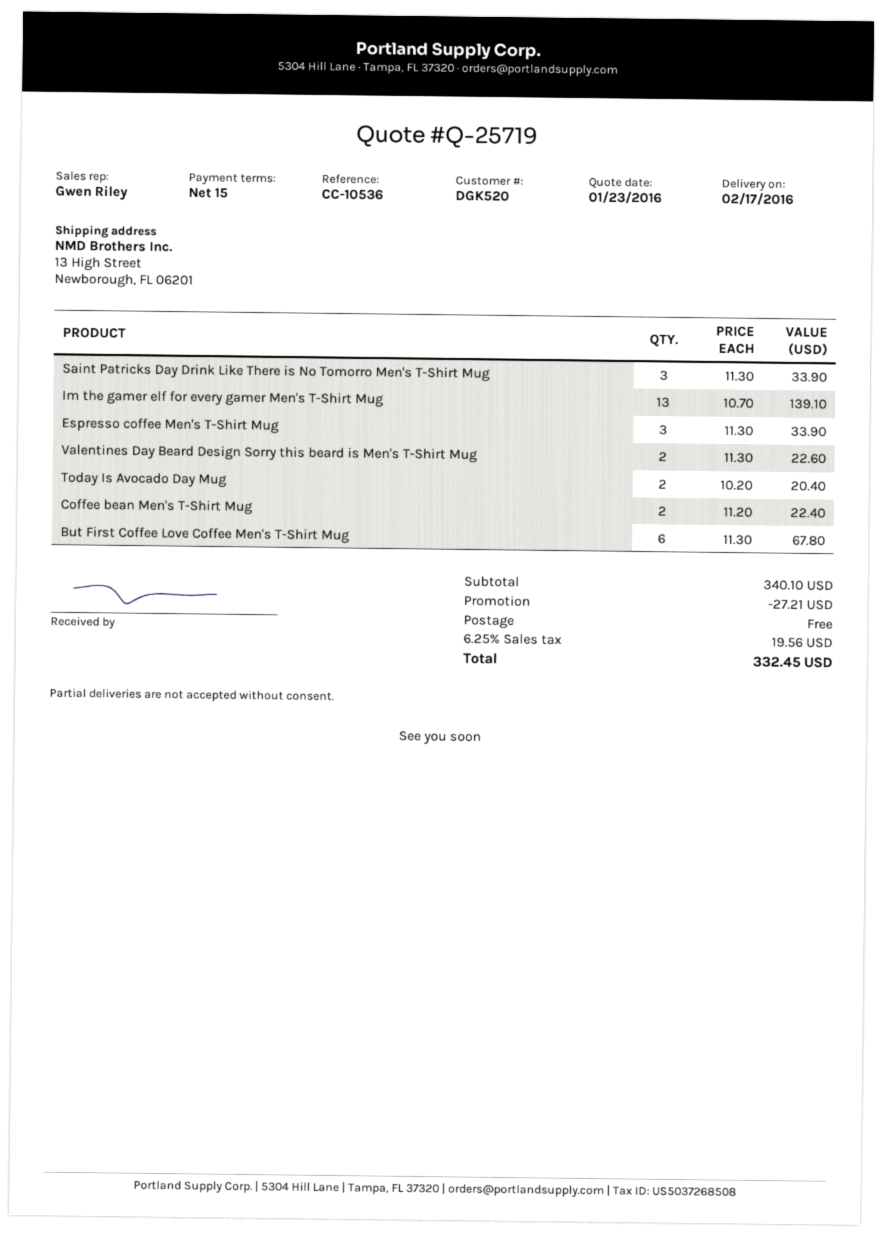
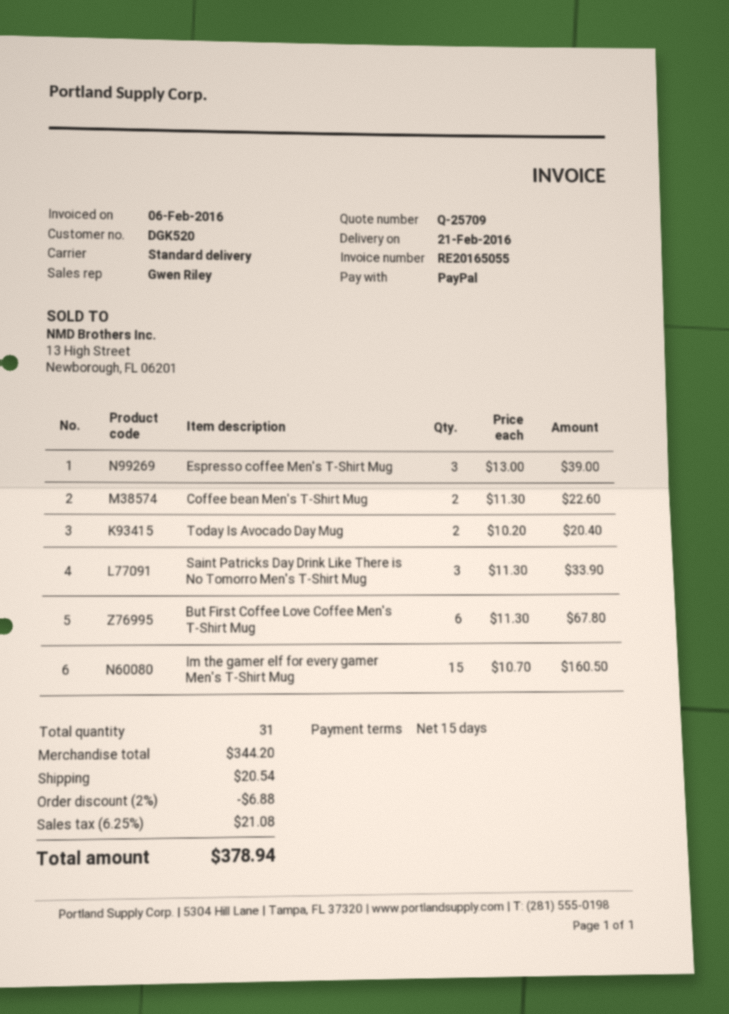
quote number: Q-25719 -> Q-25709
delivery date: 2016-02-17 -> 2016-02-21
Im the gamer elf for every gamer Men's T-Shirt Mug: 13 x 10.70 = 139.10 -> 15 x 10.70 = 160.50
Espresso coffee Men's T-Shirt Mug: 3 x 11.30 = 33.90 -> 3 x 13.00 = 39.00
Valentines Day Beard Design Sorry this beard is Men's T-Shirt Mug: 2 x 11.30 = 22.60 -> none
Coffee bean Men's T-Shirt Mug: 2 x 11.20 = 22.40 -> 2 x 11.30 = 22.60
subtotal: 340.10 -> 344.20
discount: 27.21 -> 6.88
shipping: 0.00 -> 20.54
tax: 6.25% = 19.56 -> 6.25% = 21.08
total: 332.45 -> 378.94

